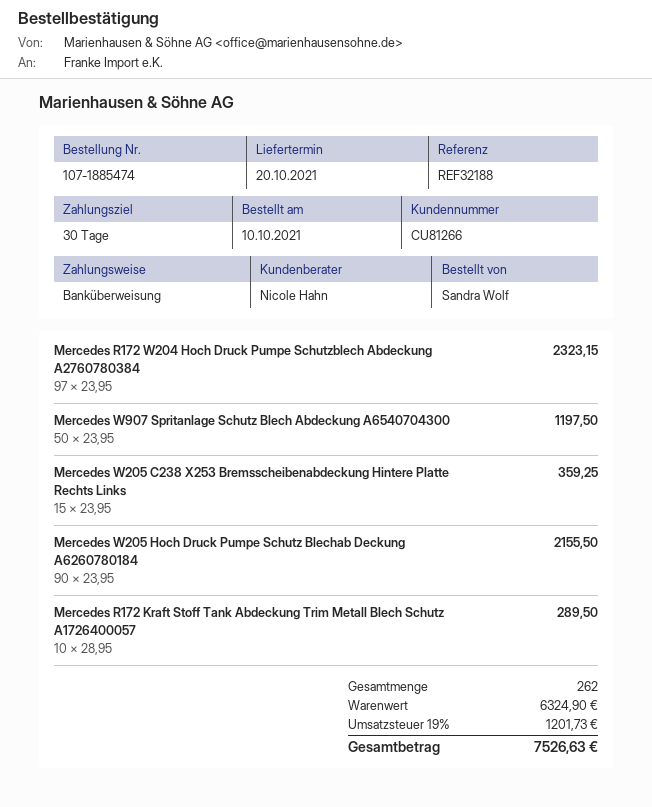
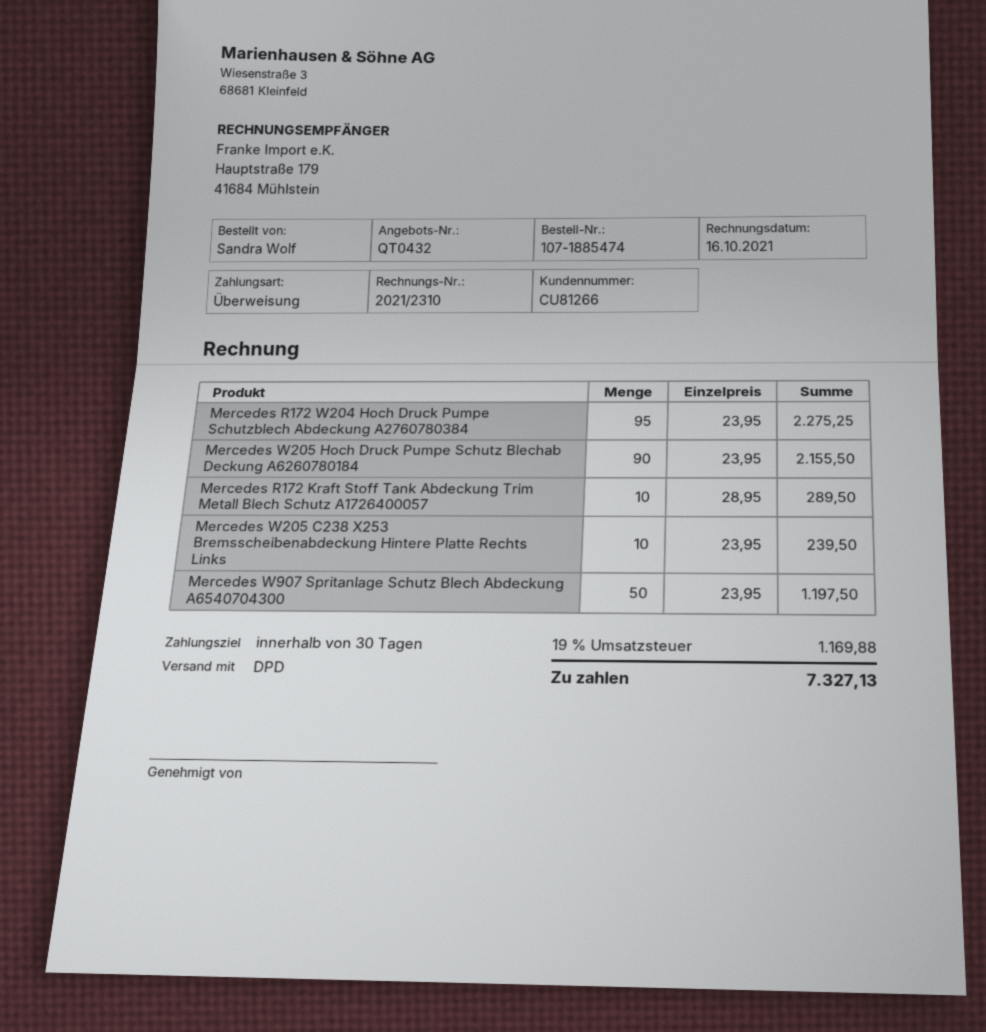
Mercedes R172 W204 Hoch Druck Pumpe Schutzblech Abdeckung A2760780384: 97 x 23.95 = 2323.15 -> 95 x 23.95 = 2275.25
Mercedes W205 C238 X253 Bremsscheibenabdeckung Hintere Platte Rechts Links: 15 x 23.95 = 359.25 -> 10 x 23.95 = 239.50
tax: 19% = 1201.73 -> 19% = 1169.88
total: 7526.63 -> 7327.13

